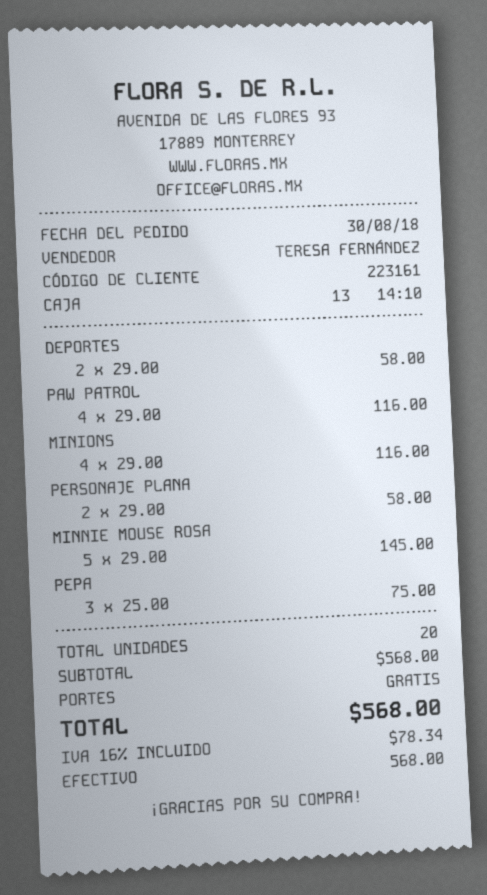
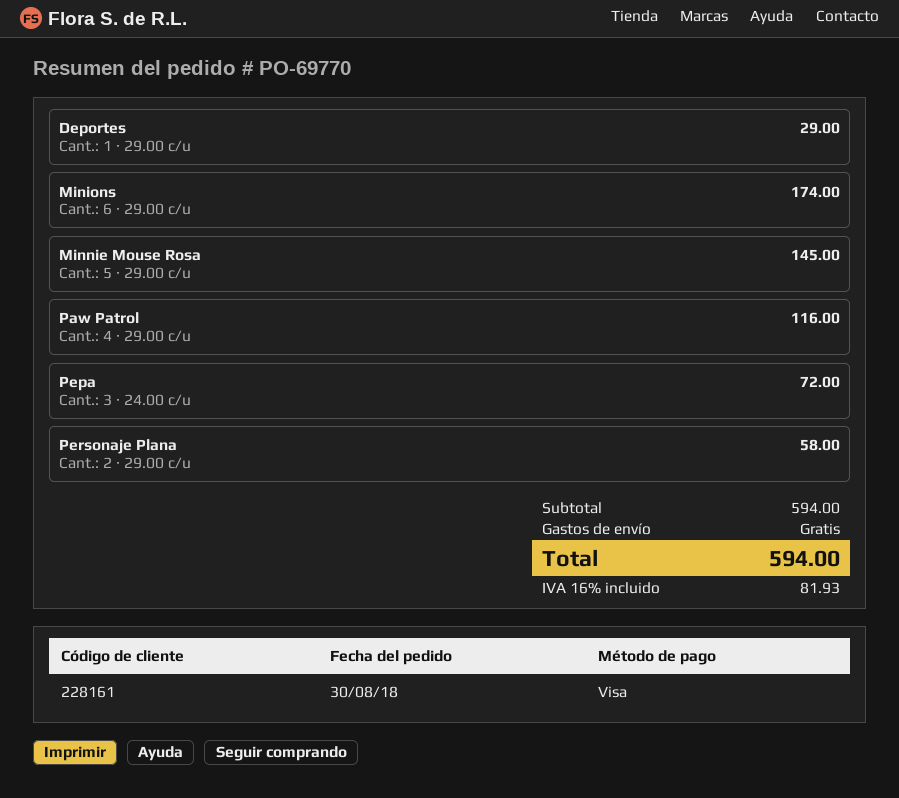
customer number: 223161 -> 228161
payment method: cash -> Visa
DEPORTES: 2 x 29.00 = 58.00 -> 1 x 29.00 = 29.00
MINIONS: 4 x 29.00 = 116.00 -> 6 x 29.00 = 174.00
PEPA: 3 x 25.00 = 75.00 -> 3 x 24.00 = 72.00
subtotal: 568.00 -> 594.00
tax: 16% = 78.34 -> 16% = 81.93
total: 568.00 -> 594.00

